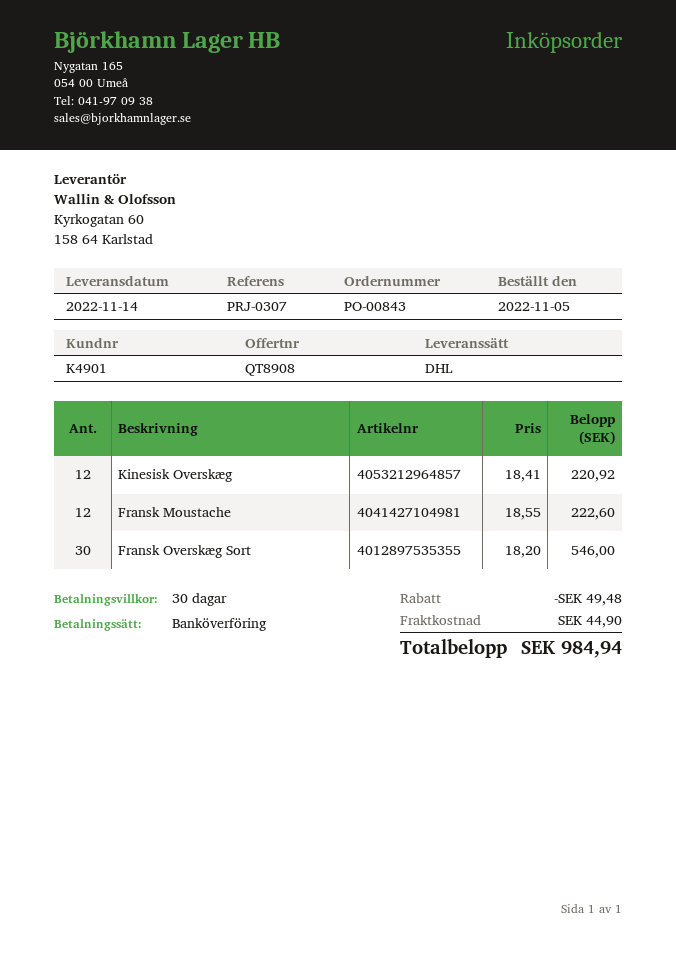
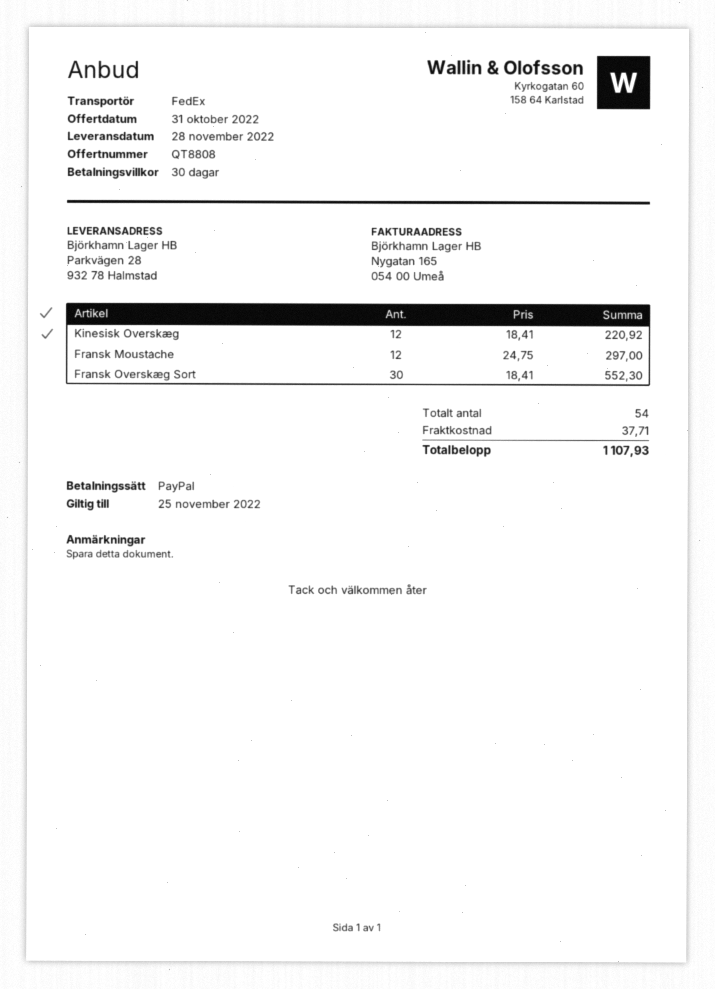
quote number: QT8908 -> QT8808
delivery date: 2022-11-14 -> 2022-11-28
payment method: bank transfer -> PayPal
shipping method: DHL -> FedEx
Fransk Moustache: 12 x 18.55 = 222.60 -> 12 x 24.75 = 297.00
Fransk Overskæg Sort: 30 x 18.20 = 546.00 -> 30 x 18.41 = 552.30
discount: 49.48 -> none
shipping: 44.90 -> 37.71
total: 984.94 -> 1107.93

